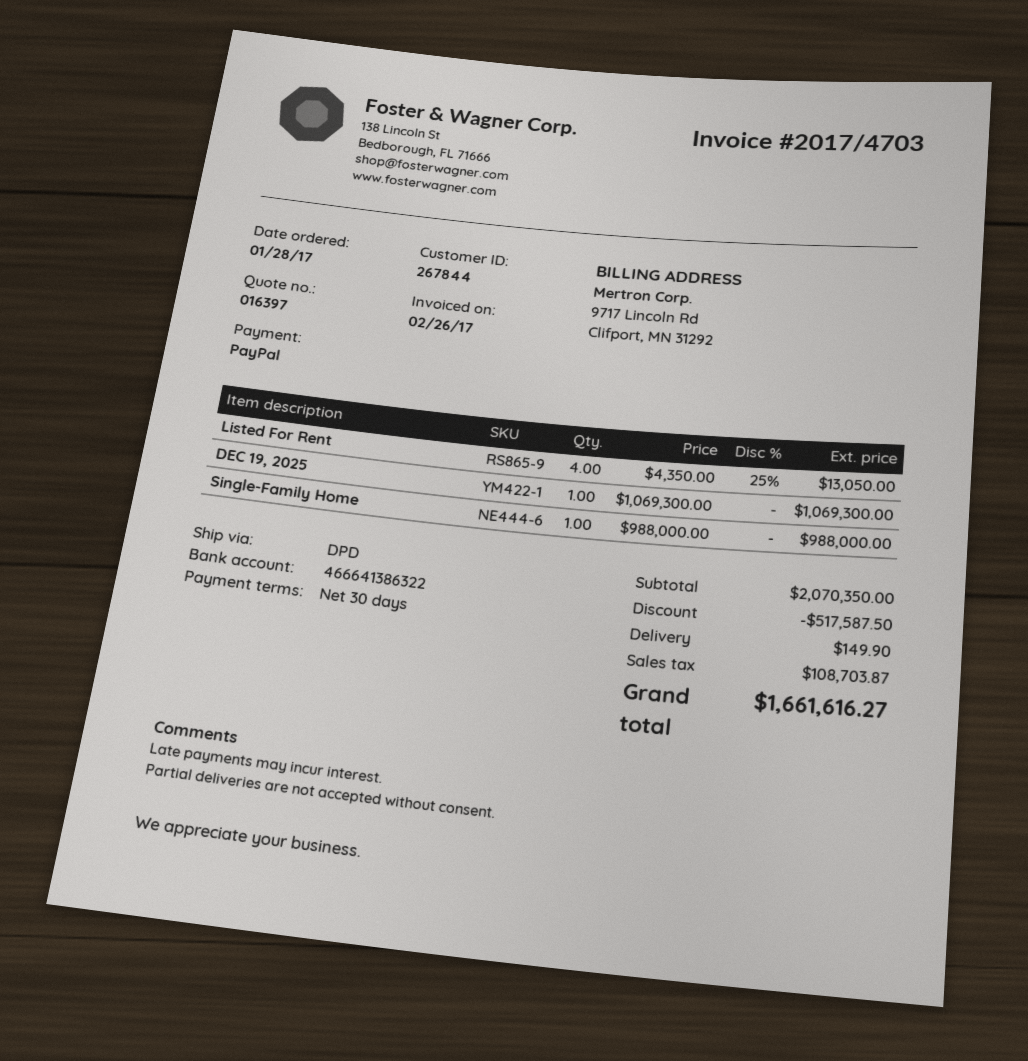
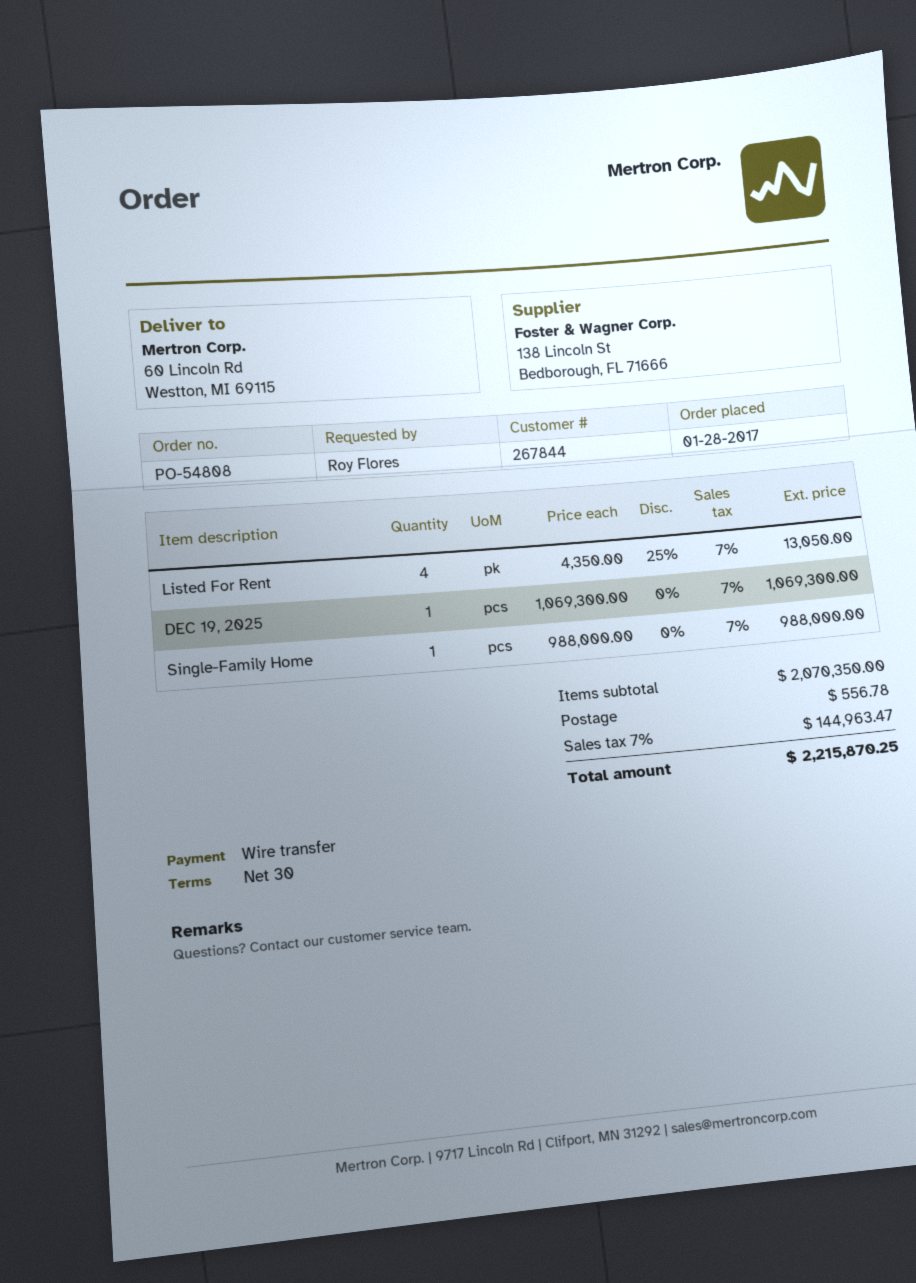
payment method: PayPal -> bank transfer
discount: 517587.50 -> none
shipping: 149.90 -> 556.78
tax: 108703.87 -> 144963.47
total: 1661616.27 -> 2215870.25

